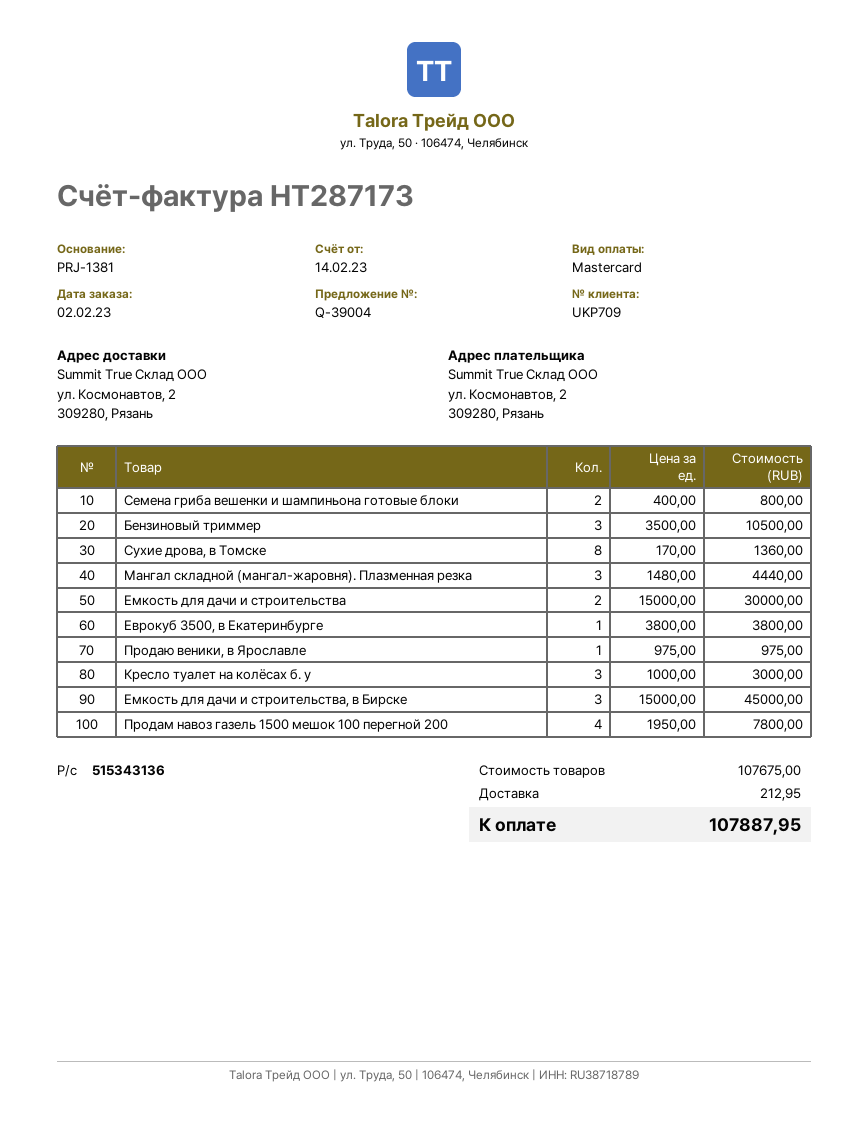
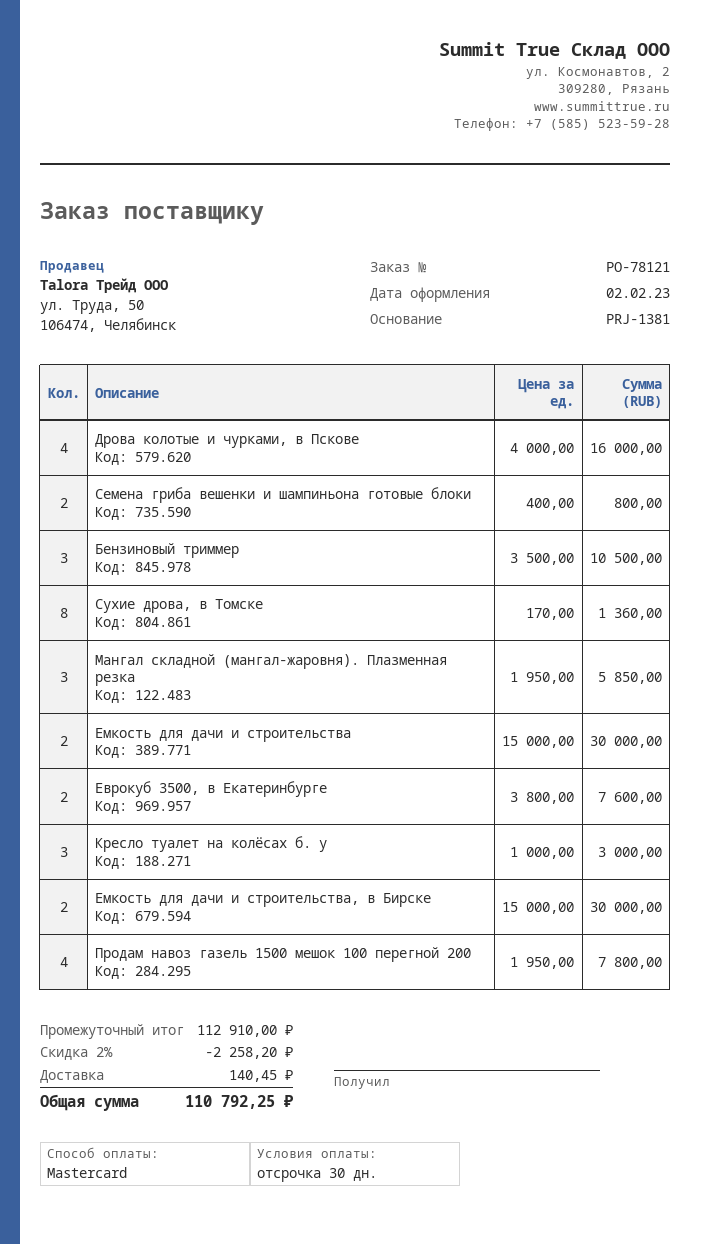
Мангал складной (мангал-жаровня). Плазменная резка: 3 x 1480.00 = 4440.00 -> 3 x 1950.00 = 5850.00
Еврокуб 3500, в Екатеринбурге: 1 x 3800.00 = 3800.00 -> 2 x 3800.00 = 7600.00
Продаю веники, в Ярославле: 1 x 975.00 = 975.00 -> none
Емкость для дачи и строительства, в Бирске: 3 x 15000.00 = 45000.00 -> 2 x 15000.00 = 30000.00
Дрова колотые и чурками, в Пскове: none -> 4 x 4000.00 = 16000.00
subtotal: 107675.00 -> 112910.00
discount: none -> 2% = 2258.20
shipping: 212.95 -> 140.45
total: 107887.95 -> 110792.25

